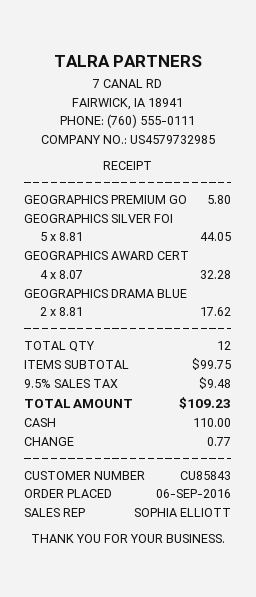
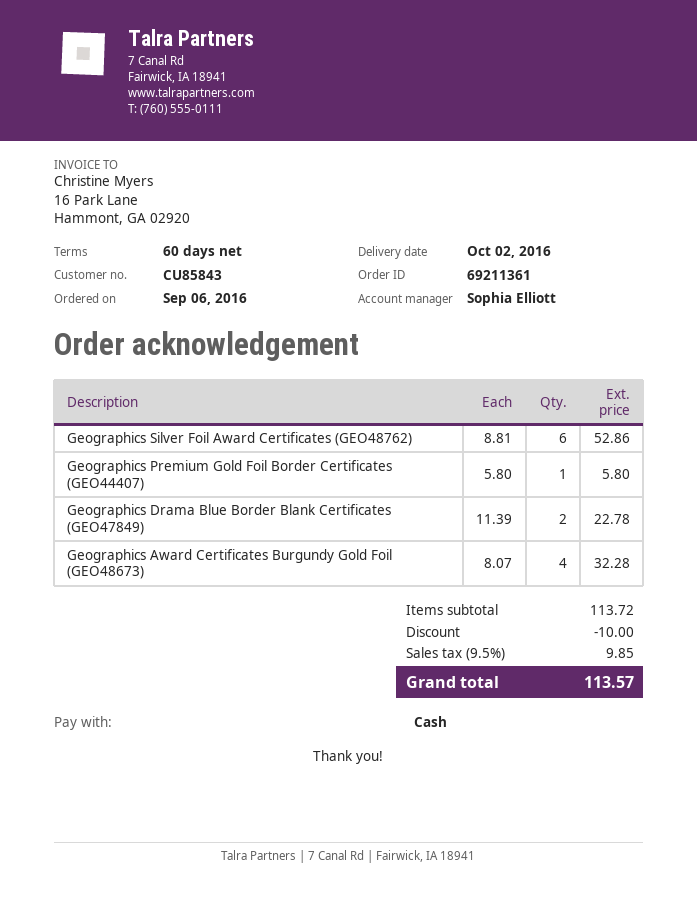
GEOGRAPHICS SILVER FOI: 5 x 8.81 = 44.05 -> 6 x 8.81 = 52.86
GEOGRAPHICS DRAMA BLUE: 2 x 8.81 = 17.62 -> 2 x 11.39 = 22.78
subtotal: 99.75 -> 113.72
discount: none -> 10.00
tax: 9.5% = 9.48 -> 9.5% = 9.85
total: 109.23 -> 113.57

